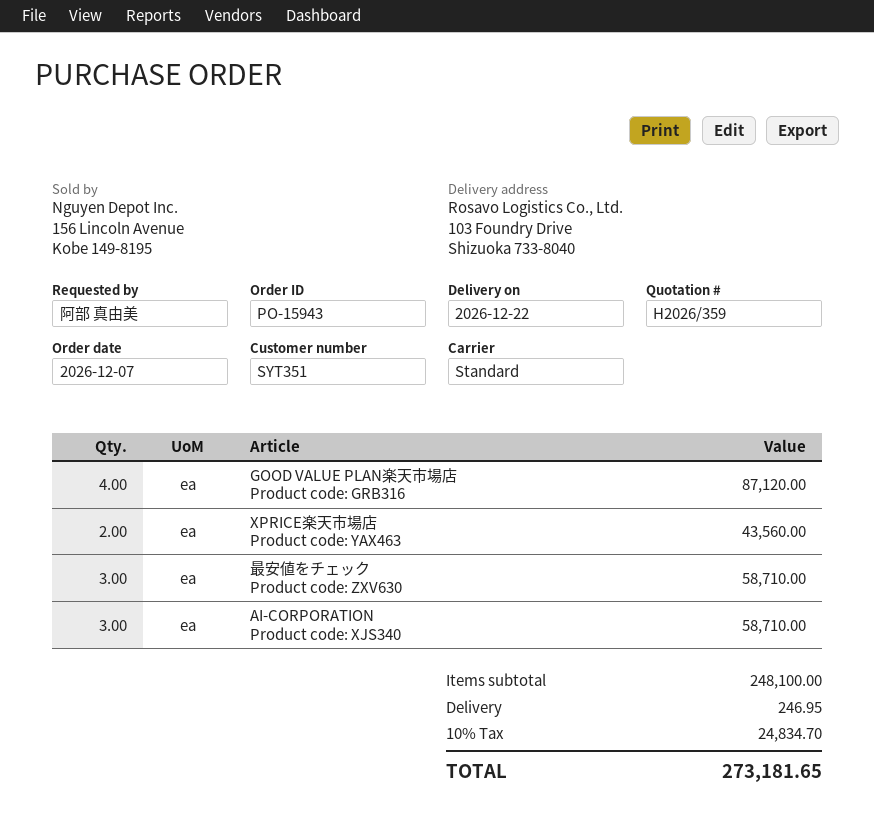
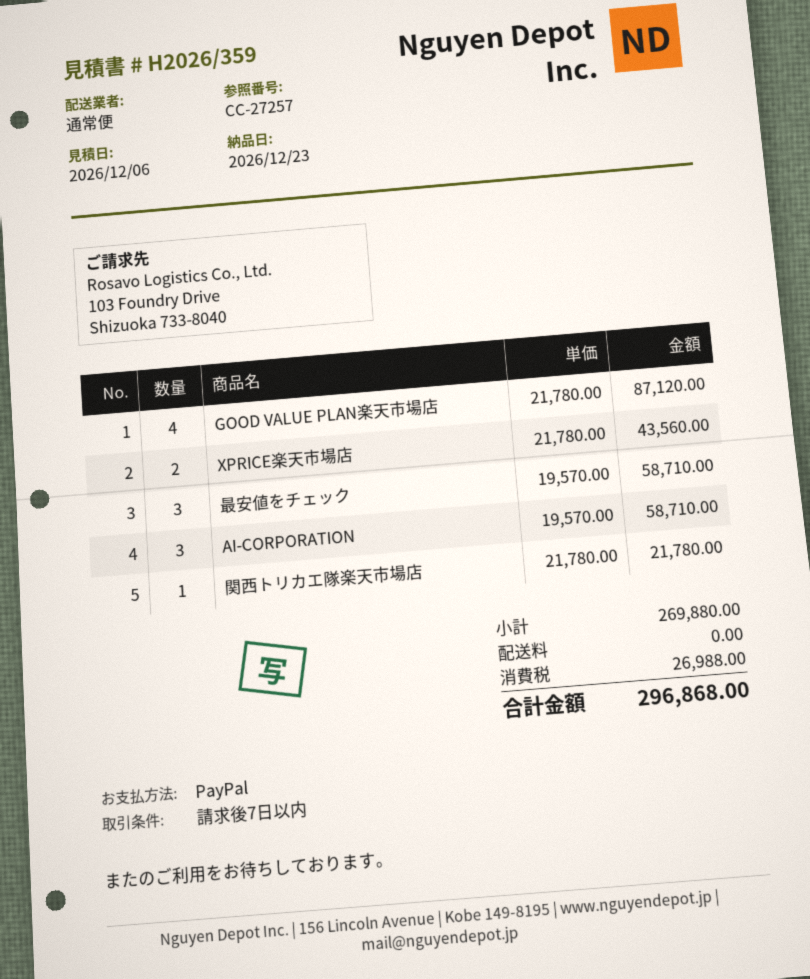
delivery date: 2026-12-22 -> 2026-12-23
関西トリカエ隊楽天市場店: none -> 1 for 21780.00
subtotal: 248100.00 -> 269880.00
shipping: 246.95 -> 0.00
tax: 24834.70 -> 26988.00
total: 273181.65 -> 296868.00

